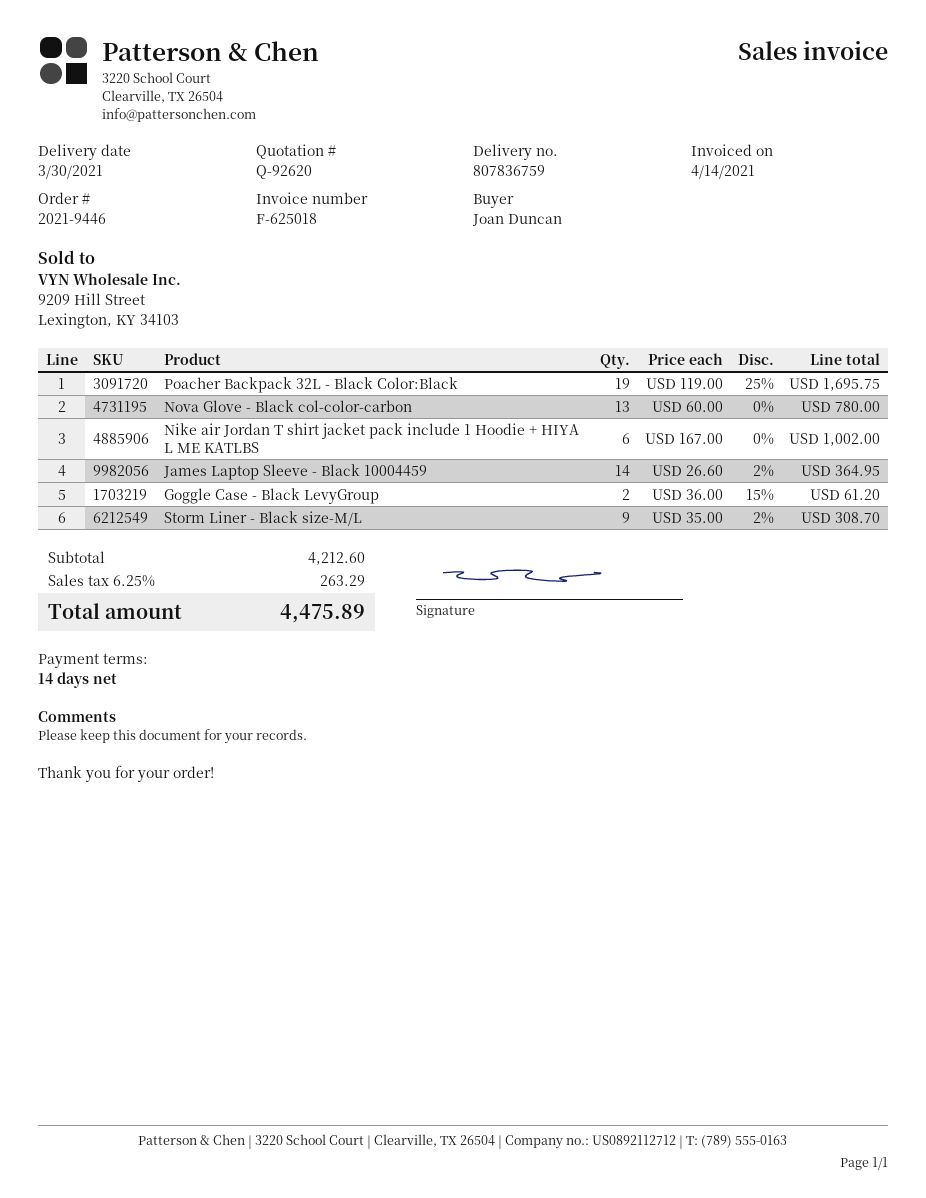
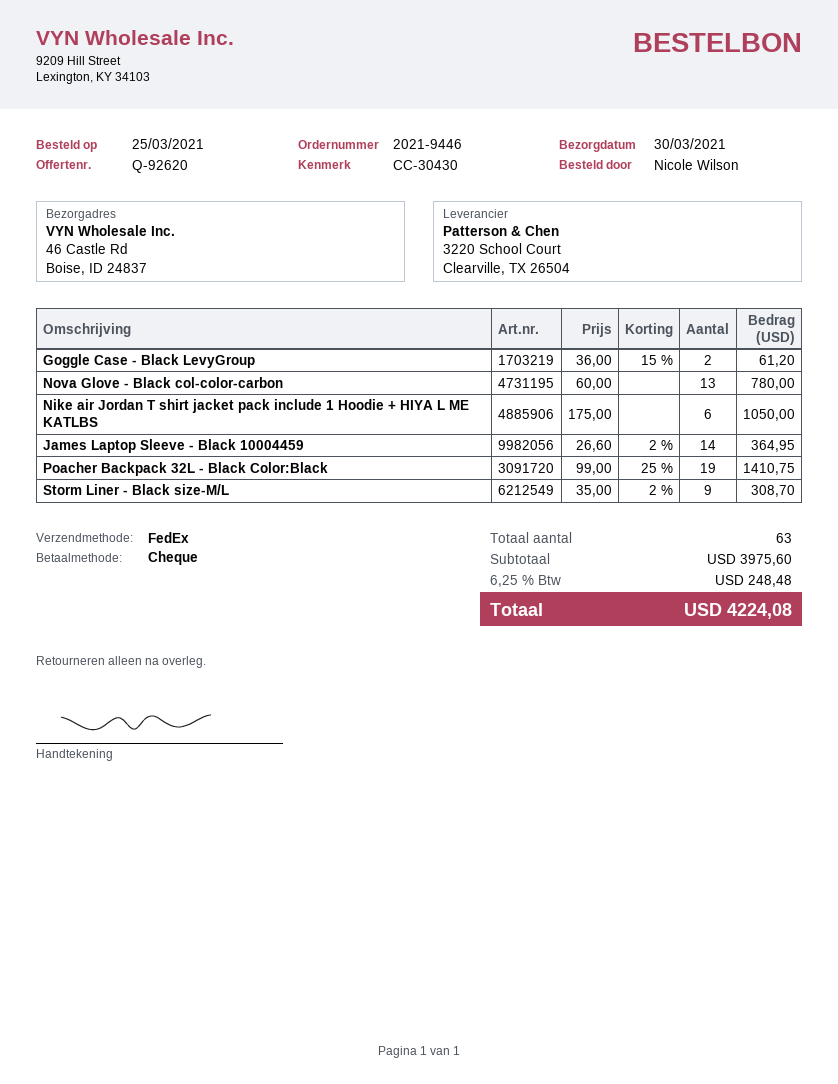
ordered by: Joan Duncan -> Nicole Wilson
Poacher Backpack 32L - Black Color:Black: 19 x 119.00 - 25% = 1695.75 -> 19 x 99.00 - 25% = 1410.75
Nike air Jordan T shirt jacket pack include 1 Hoodie + HIYA L ME KATLBS: 6 x 167.00 = 1002.00 -> 6 x 175.00 = 1050.00
subtotal: 4212.60 -> 3975.60
tax: 6.25% = 263.29 -> 6.25% = 248.48
total: 4475.89 -> 4224.08

